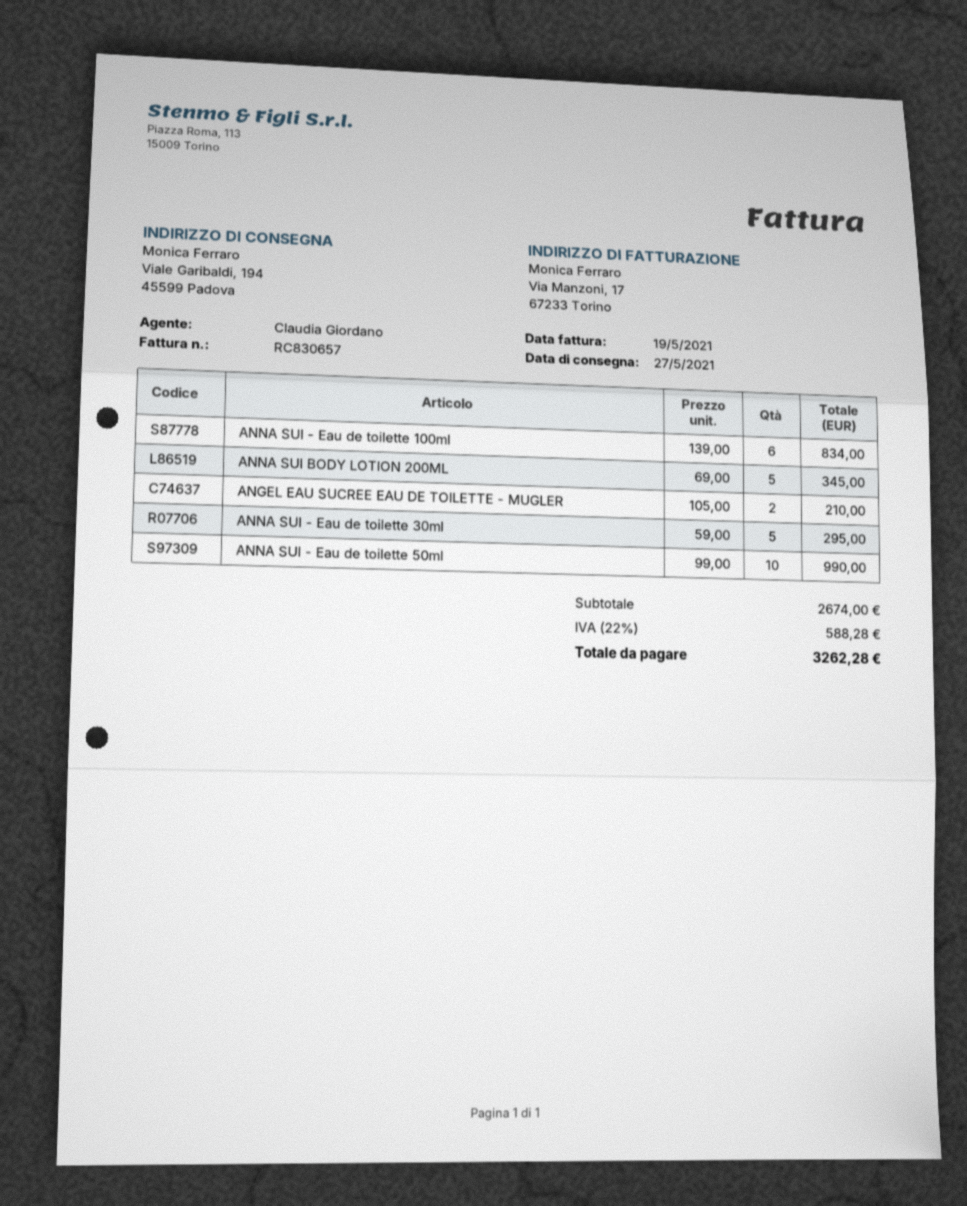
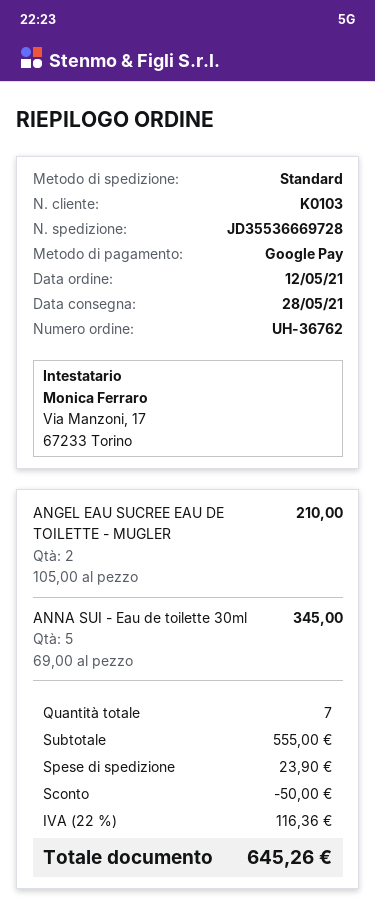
delivery date: 2021-05-27 -> 2021-05-28
ANNA SUI - Eau de toilette 100ml: 6 x 139.00 = 834.00 -> none
ANNA SUI BODY LOTION 200ML: 5 x 69.00 = 345.00 -> none
ANNA SUI - Eau de toilette 30ml: 5 x 59.00 = 295.00 -> 5 x 69.00 = 345.00
ANNA SUI - Eau de toilette 50ml: 10 x 99.00 = 990.00 -> none
subtotal: 2674.00 -> 555.00
discount: none -> 50.00
shipping: none -> 23.90
tax: 22% = 588.28 -> 22% = 116.36
total: 3262.28 -> 645.26

